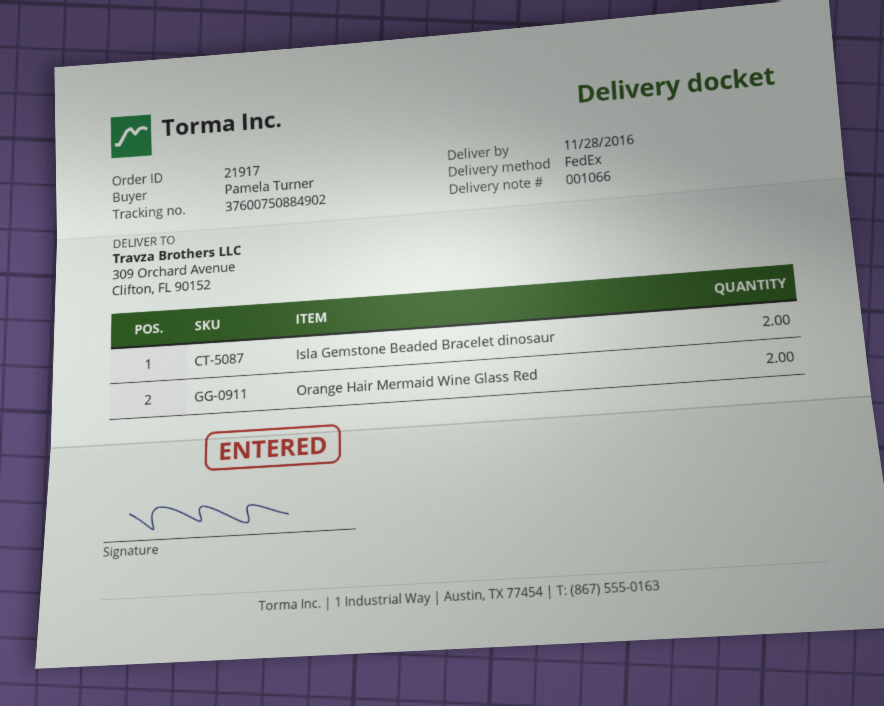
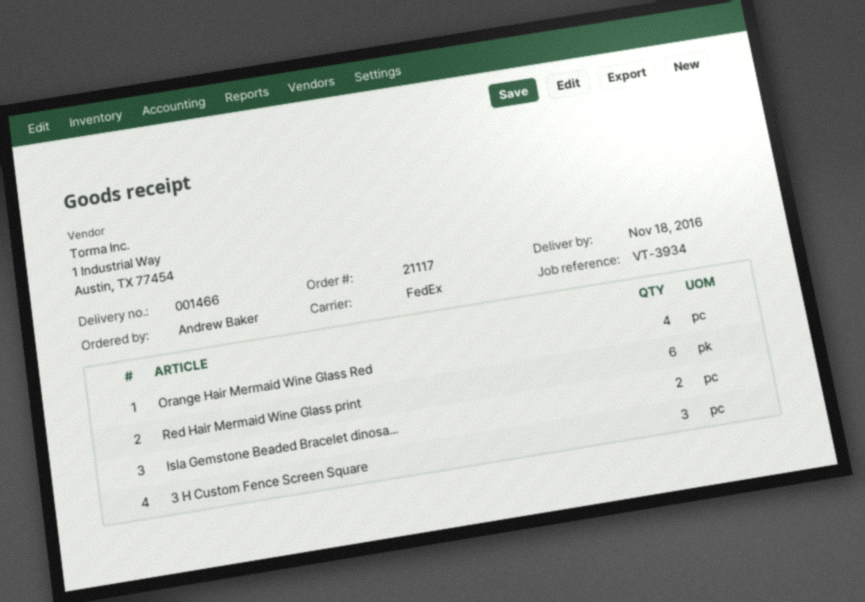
order number: 21917 -> 21117
delivery note number: 001066 -> 001466
delivery date: 2016-11-28 -> 2016-11-18
ordered by: Pamela Turner -> Andrew Baker
Orange Hair Mermaid Wine Glass Red: 2 -> 4
Red Hair Mermaid Wine Glass print: none -> 6
3 H Custom Fence Screen Square: none -> 3

